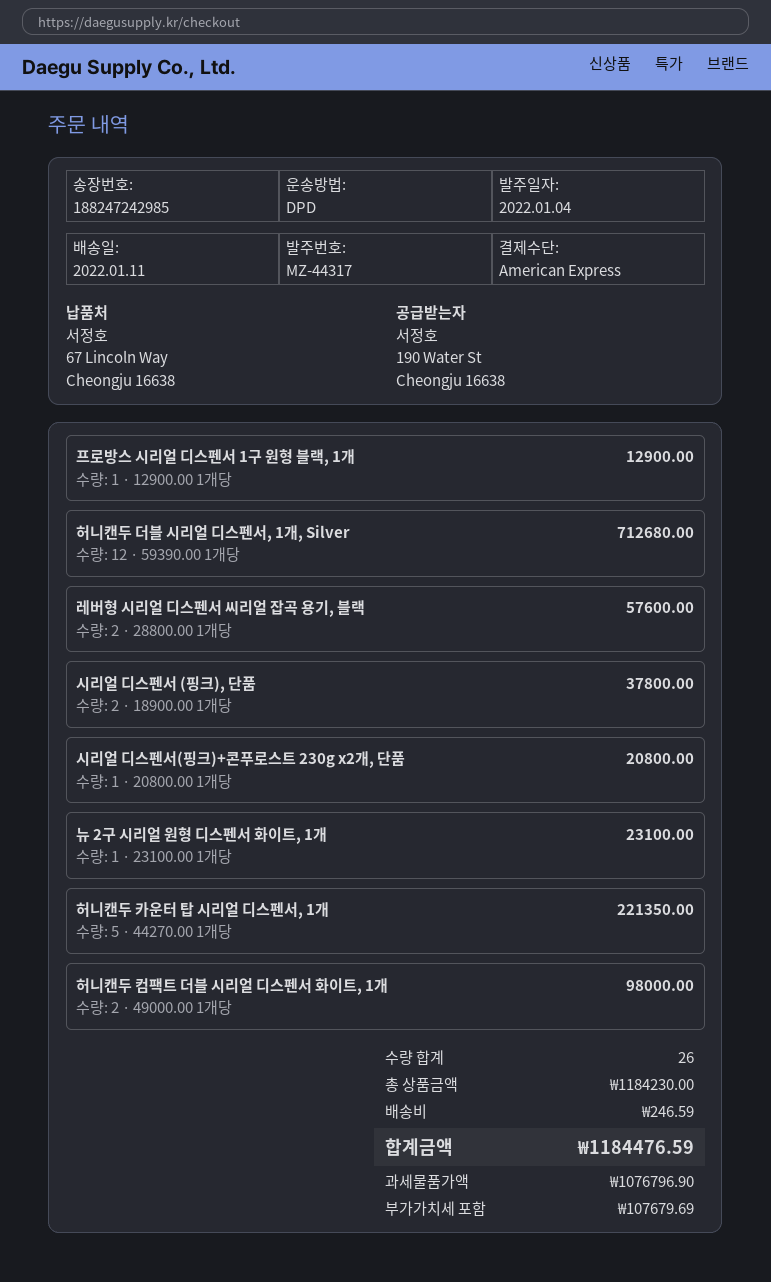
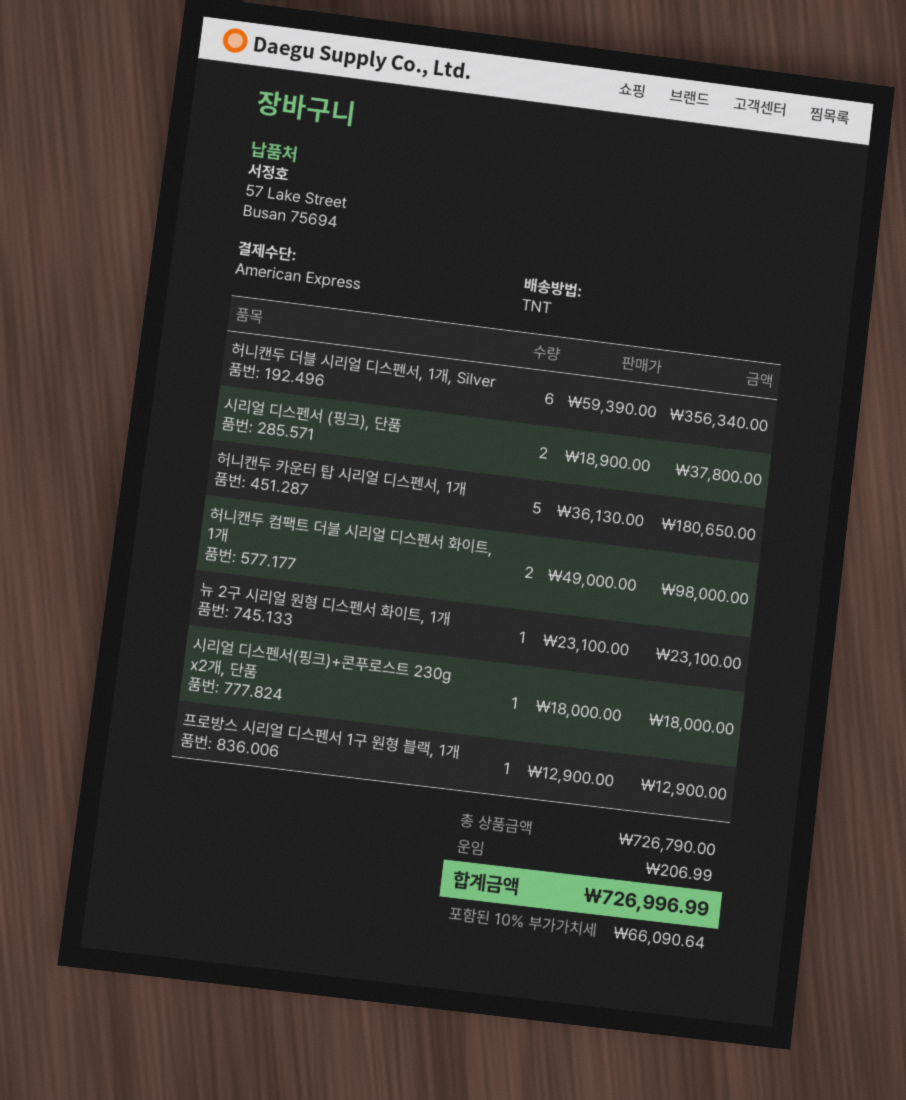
shipping method: DPD -> TNT
ship to: 67 Lincoln Way, Cheongju 16638 -> 57 Lake Street, Busan 75694
허니캔두 더블 시리얼 디스펜서, 1개, Silver: 12 x 59390.00 = 712680.00 -> 6 x 59390.00 = 356340.00
레버형 시리얼 디스펜서 씨리얼 잡곡 용기, 블랙: 2 x 28800.00 = 57600.00 -> none
시리얼 디스펜서(핑크)+콘푸로스트 230g x2개, 단품: 1 x 20800.00 = 20800.00 -> 1 x 18000.00 = 18000.00
허니캔두 카운터 탑 시리얼 디스펜서, 1개: 5 x 44270.00 = 221350.00 -> 5 x 36130.00 = 180650.00
subtotal: 1184230.00 -> 726790.00
shipping: 246.59 -> 206.99
tax: 107679.69 -> 66090.64
total: 1184476.59 -> 726996.99

